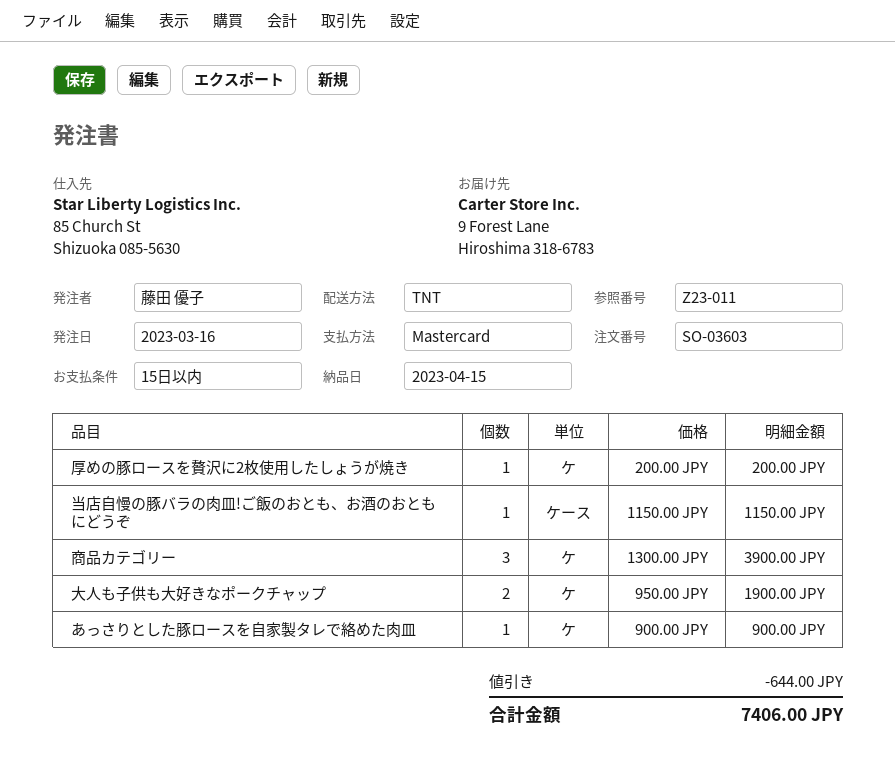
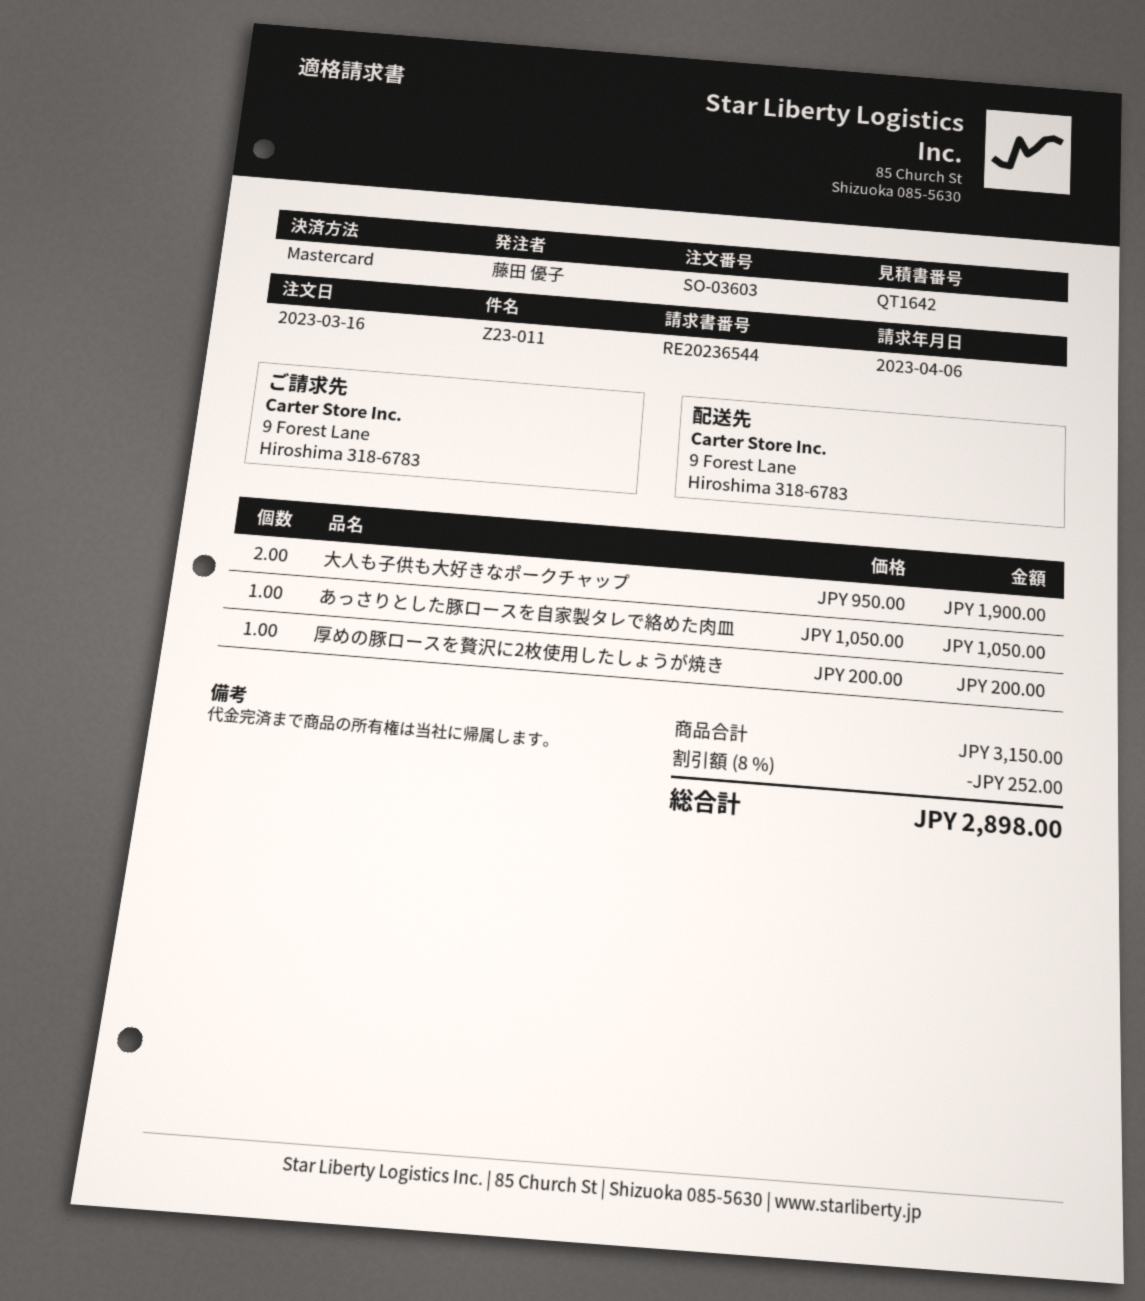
当店自慢の豚バラの肉皿!ご飯のおとも、お酒のおともにどうぞ: 1 x 1150.00 = 1150.00 -> none
商品カテゴリー: 3 x 1300.00 = 3900.00 -> none
あっさりとした豚ロースを自家製タレで絡めた肉皿: 1 x 900.00 = 900.00 -> 1 x 1050.00 = 1050.00
discount: 644.00 -> 252.00
total: 7406.00 -> 2898.00

